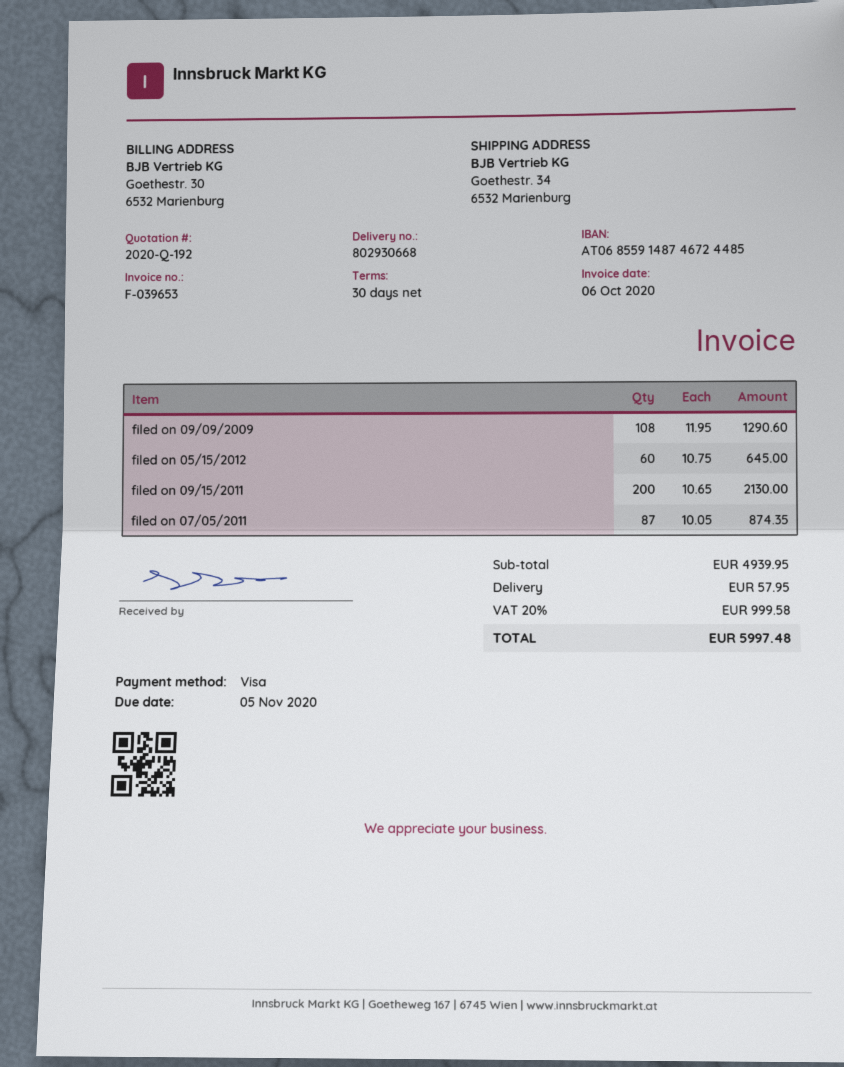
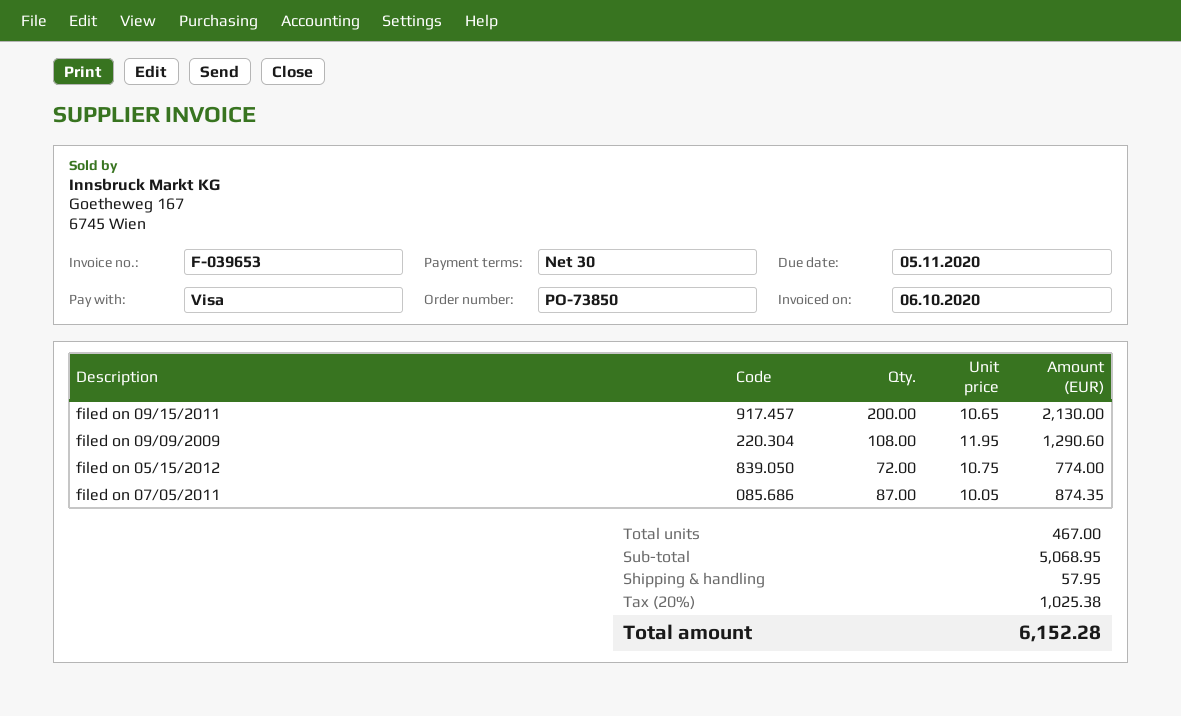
filed on 05/15/2012: 60 x 10.75 = 645.00 -> 72 x 10.75 = 774.00
subtotal: 4939.95 -> 5068.95
tax: 20% = 999.58 -> 20% = 1025.38
total: 5997.48 -> 6152.28

